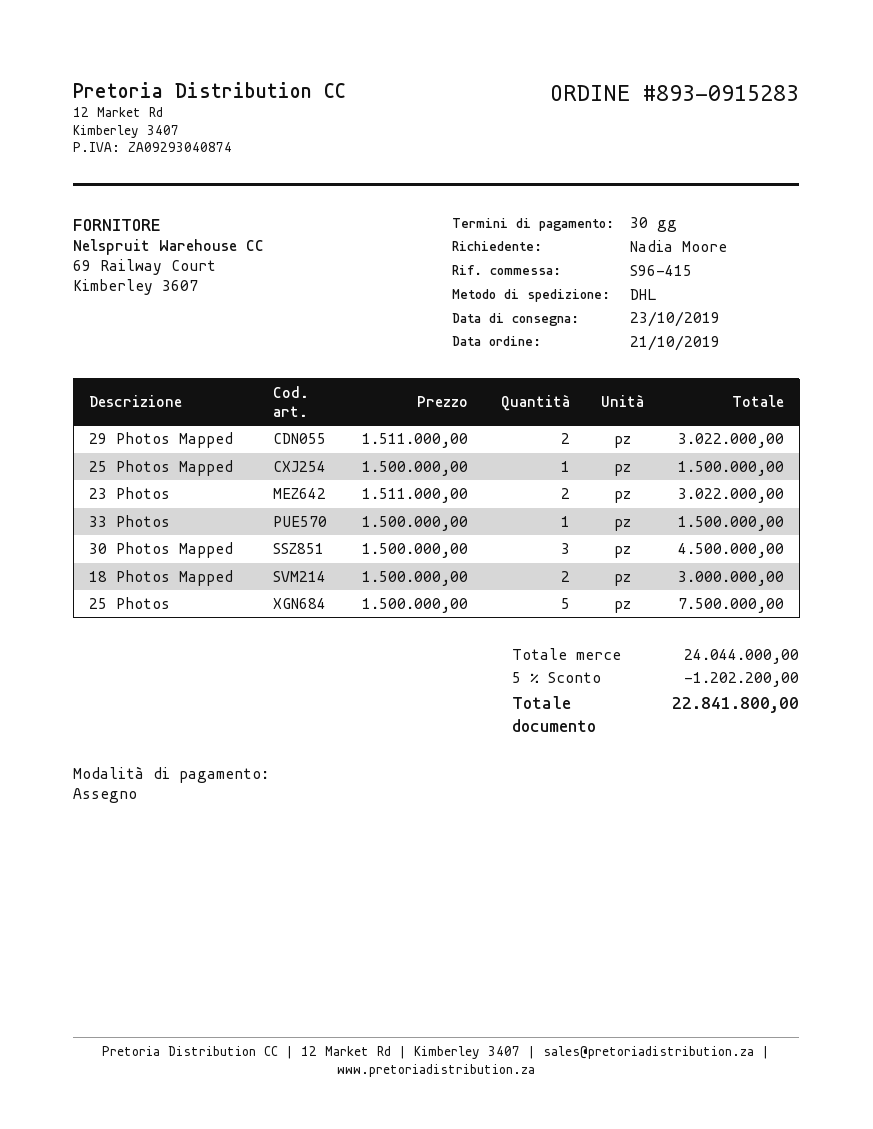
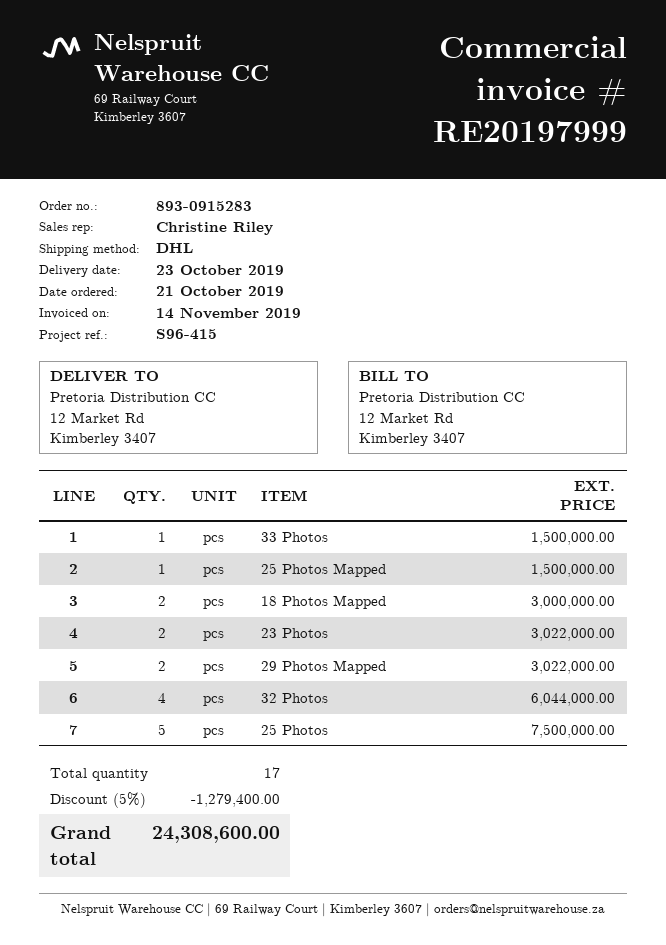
30 Photos Mapped: 3 for 4500000.00 -> none
32 Photos: none -> 4 for 6044000.00
discount: 5% = 1202200.00 -> 5% = 1279400.00
total: 22841800.00 -> 24308600.00

